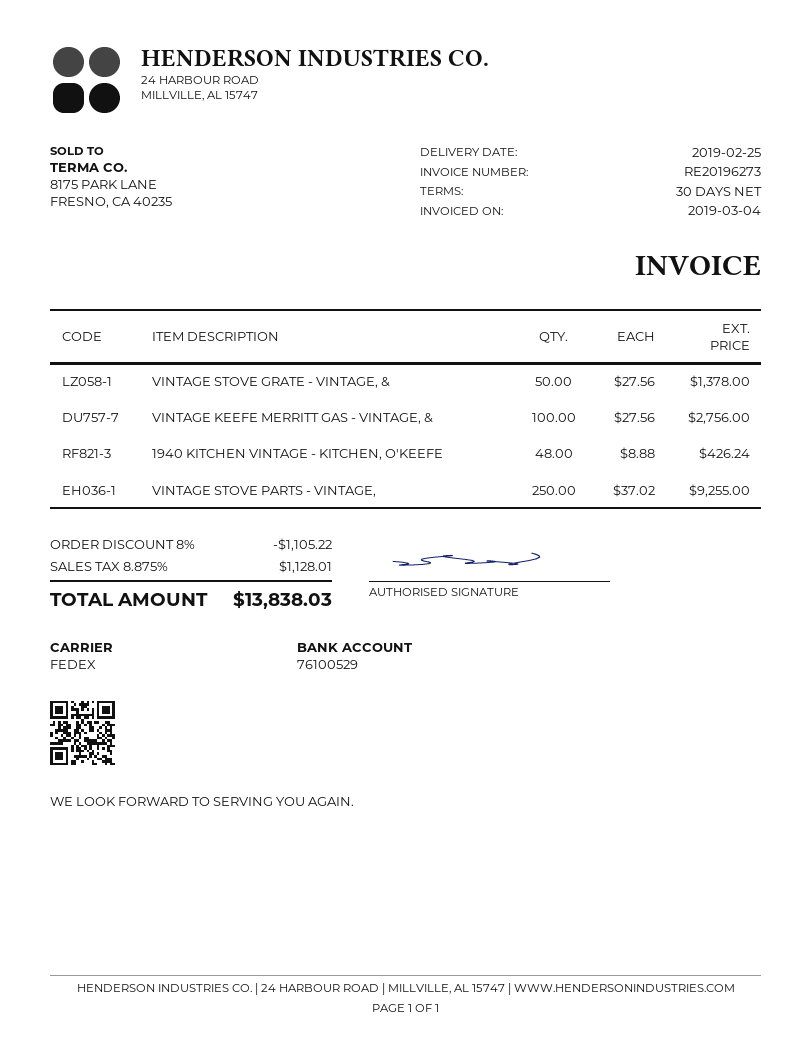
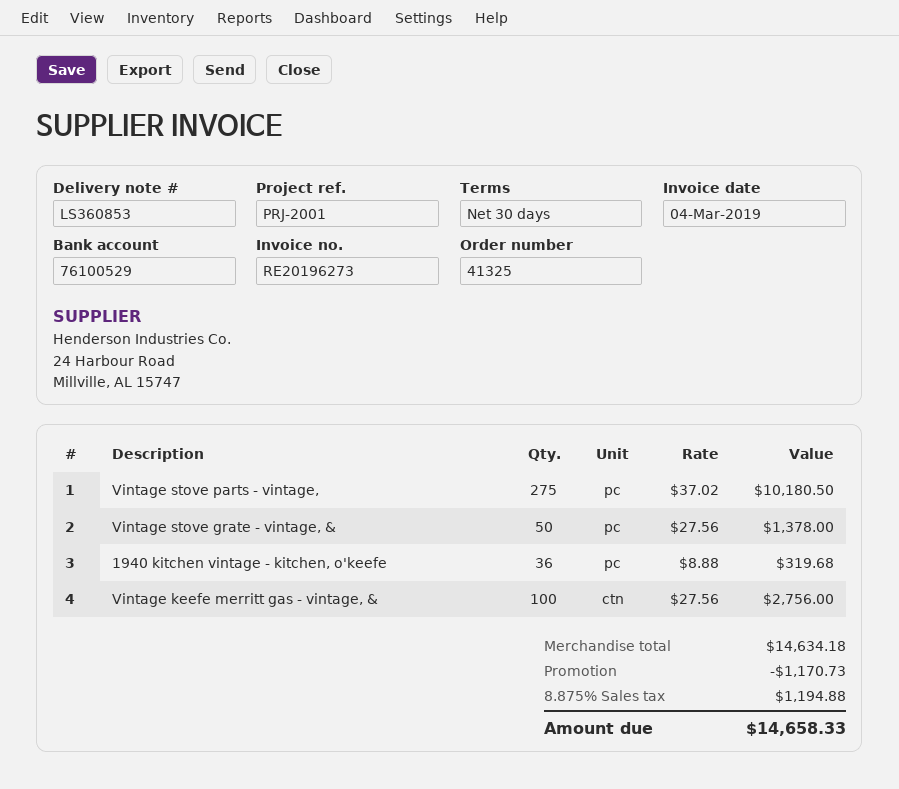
1940 KITCHEN VINTAGE - KITCHEN, O'KEEFE: 48 x 8.88 = 426.24 -> 36 x 8.88 = 319.68
VINTAGE STOVE PARTS - VINTAGE,: 250 x 37.02 = 9255.00 -> 275 x 37.02 = 10180.50
discount: 1105.22 -> 1170.73
tax: 8.875% = 1128.01 -> 8.875% = 1194.88
total: 13838.03 -> 14658.33

